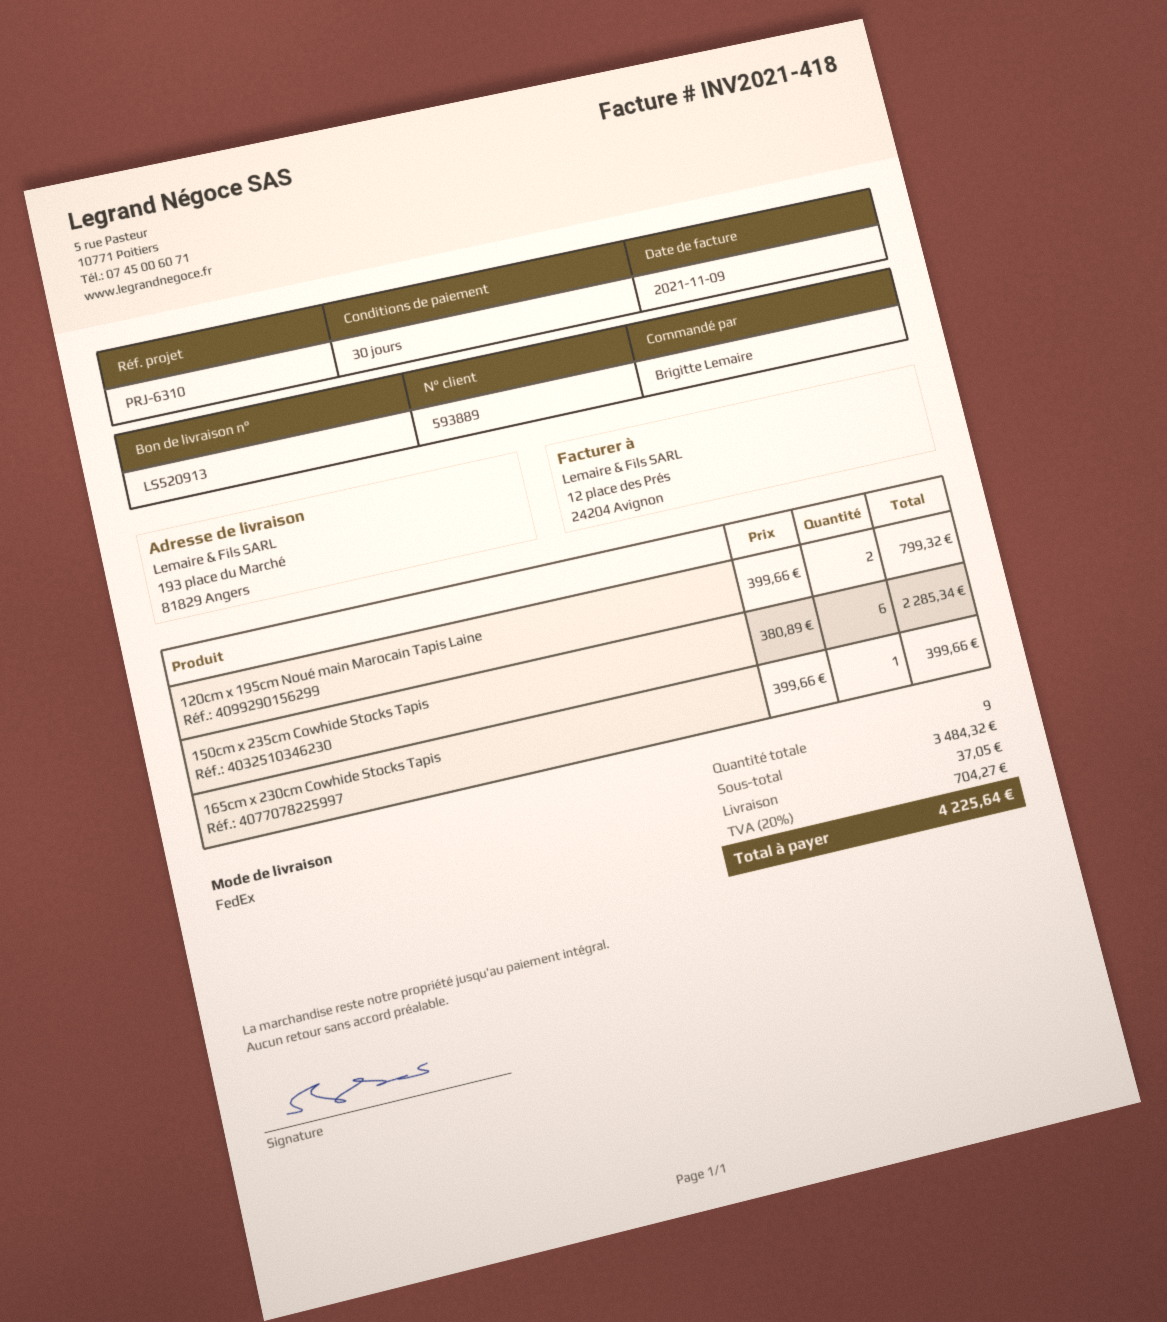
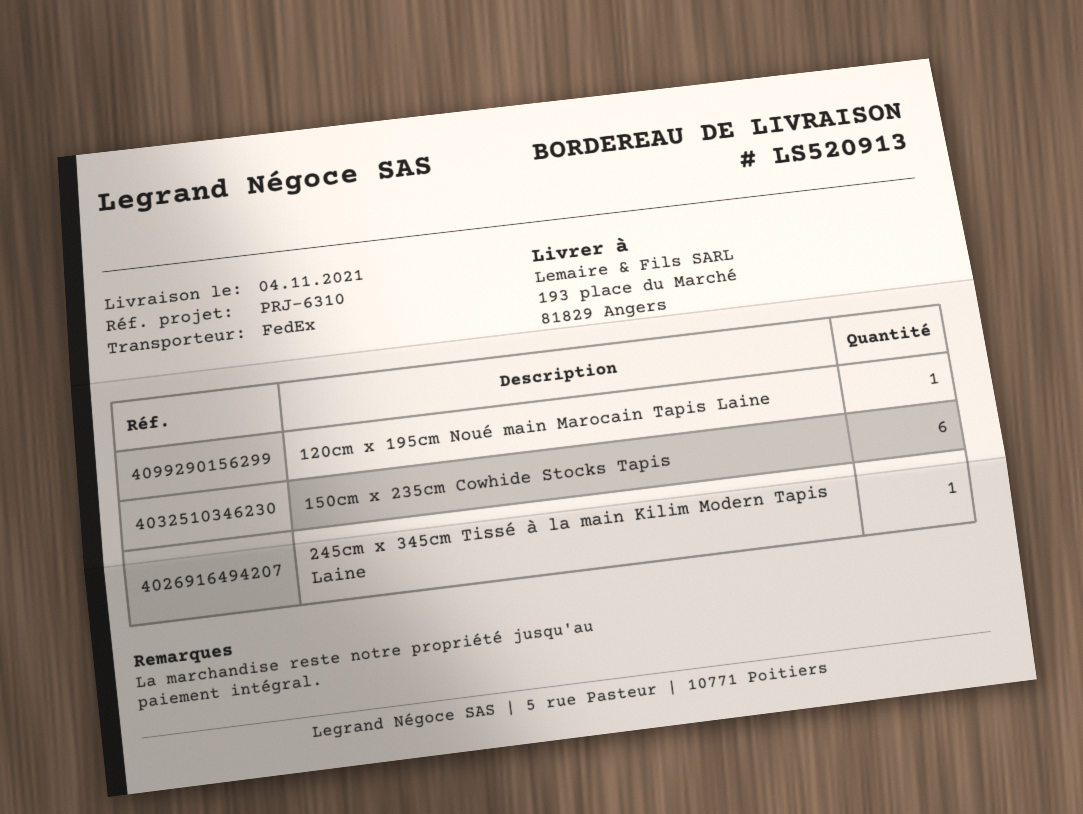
120cm x 195cm Noué main Marocain Tapis Laine: 2 -> 1
165cm x 230cm Cowhide Stocks Tapis: 1 -> none
245cm x 345cm Tissé à la main Kilim Modern Tapis Laine: none -> 1

